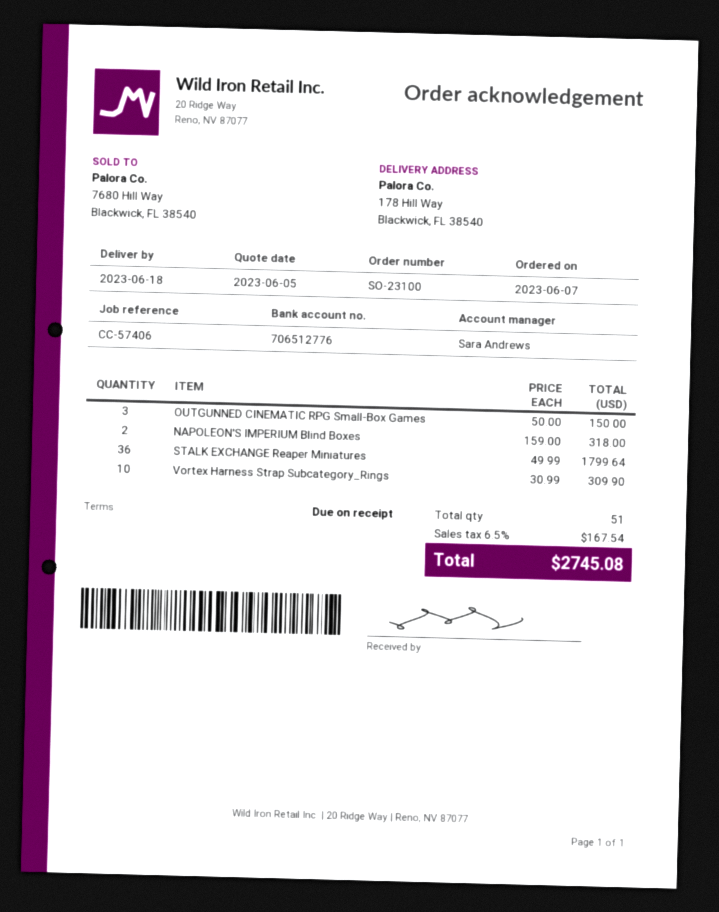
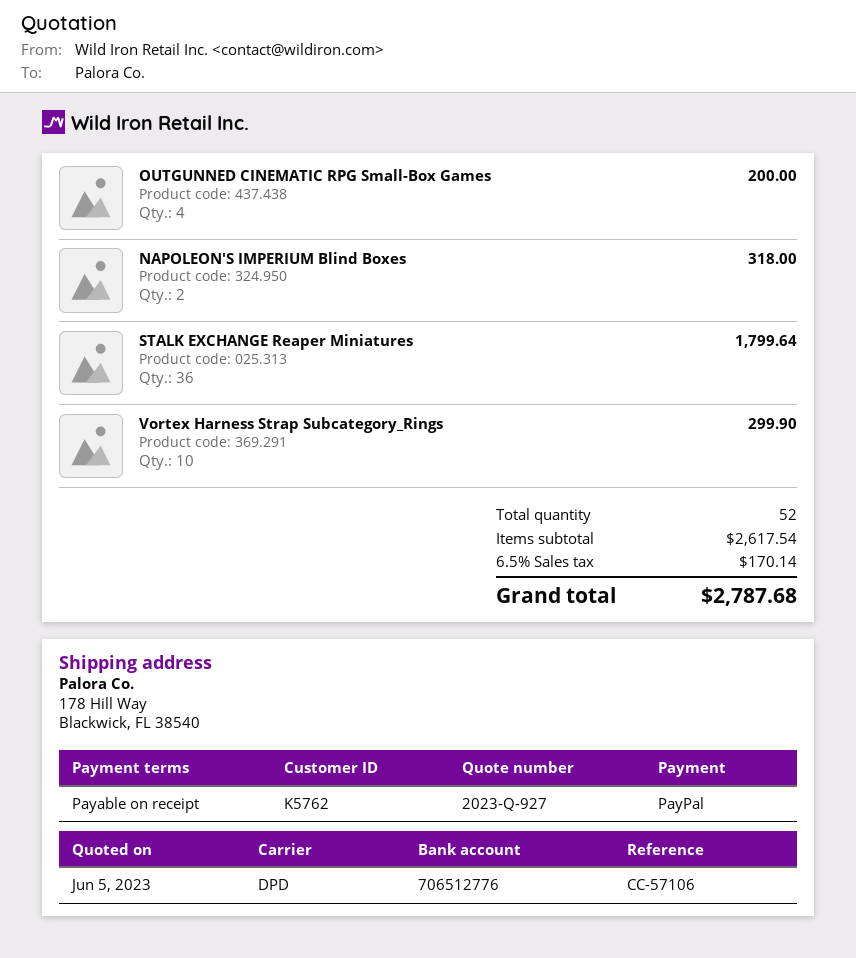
reference: CC-57406 -> CC-57106
OUTGUNNED CINEMATIC RPG Small-Box Games: 3 for 150.00 -> 4 for 200.00
Vortex Harness Strap Subcategory_Rings: 10 for 309.90 -> 10 for 299.90
total quantity: 51 -> 52
tax: 6.5% = 167.54 -> 6.5% = 170.14
total: 2745.08 -> 2787.68

